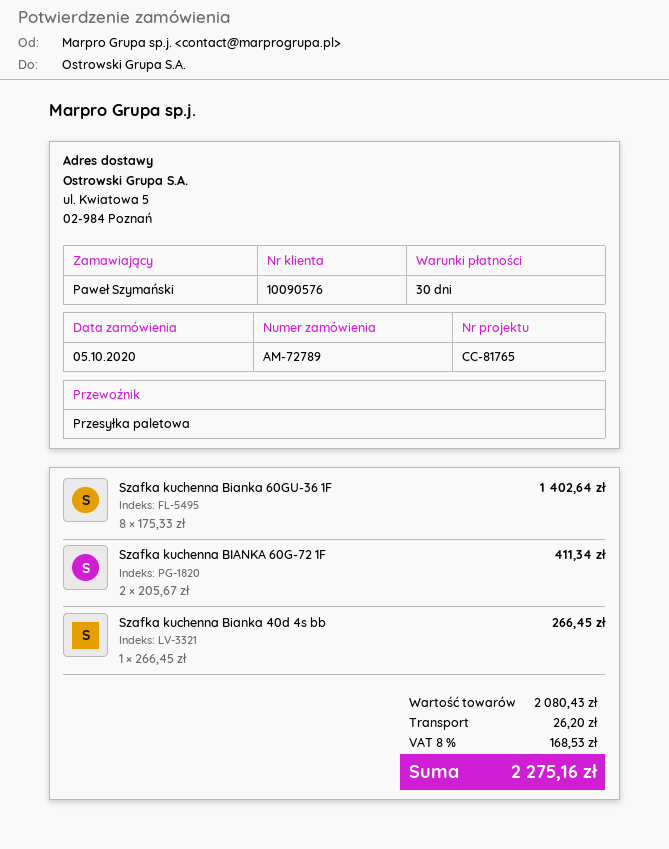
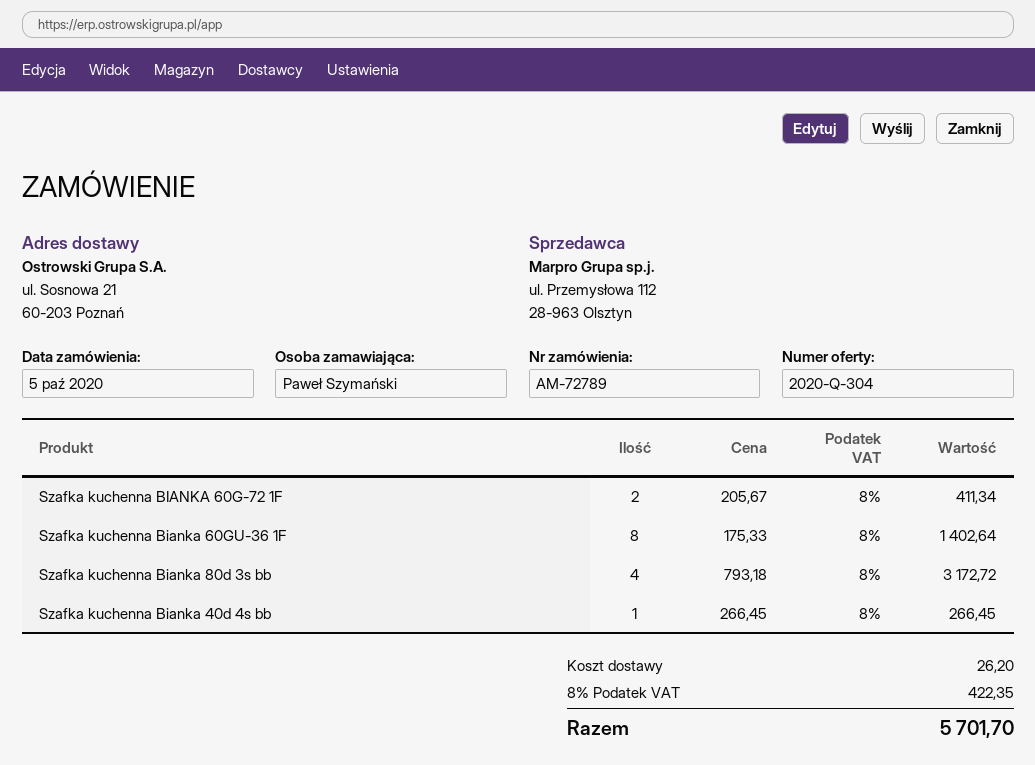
ship to: ul. Kwiatowa 5, 02-984 Poznań -> ul. Sosnowa 21, 60-203 Poznań
Szafka kuchenna Bianka 80d 3s bb: none -> 4 x 793.18 = 3172.72
tax: 8% = 168.53 -> 8% = 422.35
total: 2275.16 -> 5701.70

